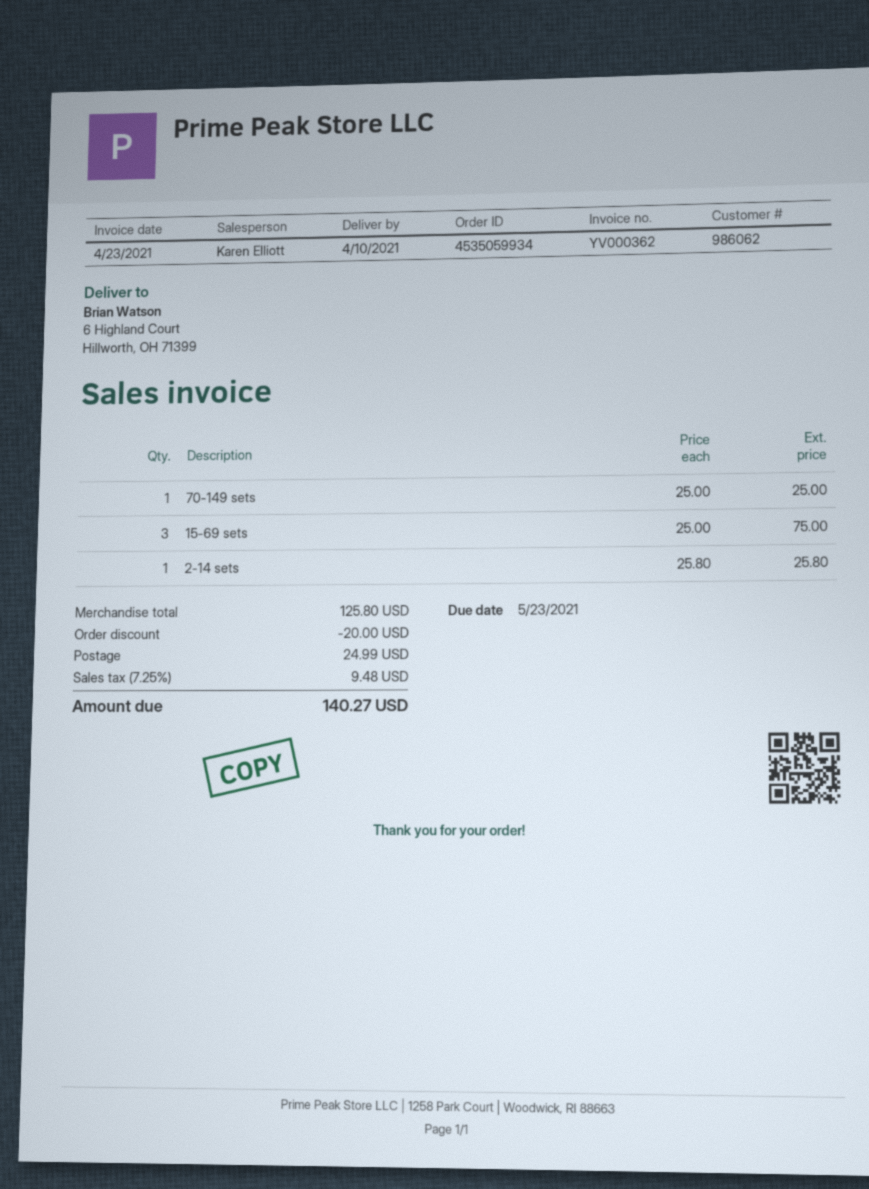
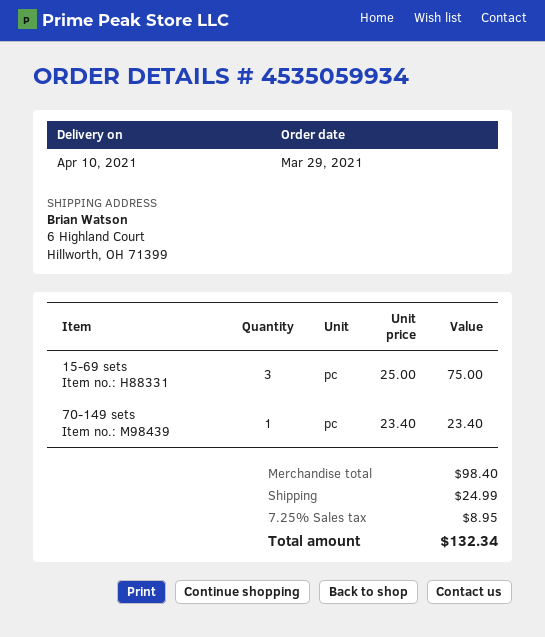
70-149 sets: 1 x 25.00 = 25.00 -> 1 x 23.40 = 23.40
2-14 sets: 1 x 25.80 = 25.80 -> none
subtotal: 125.80 -> 98.40
discount: 20.00 -> none
tax: 7.25% = 9.48 -> 7.25% = 8.95
total: 140.27 -> 132.34

